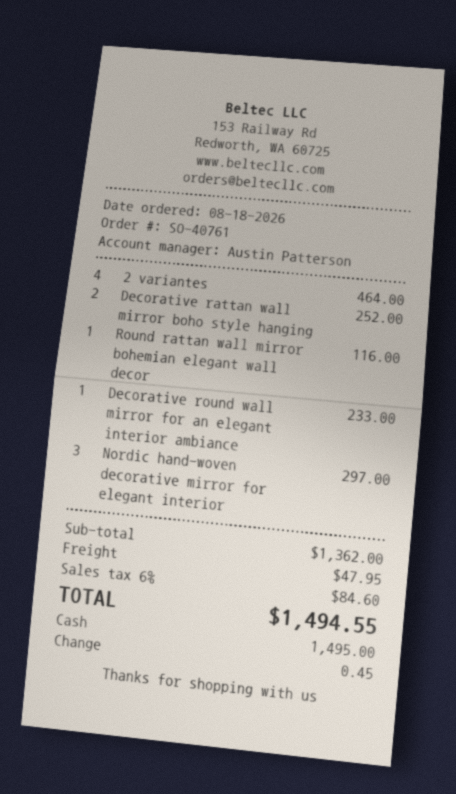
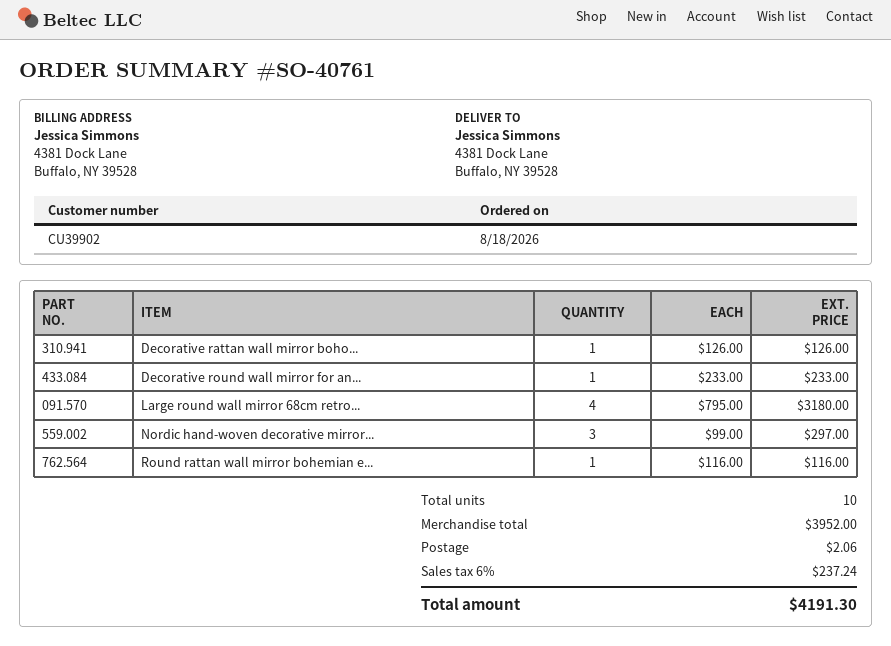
2 variantes: 4 for 464.00 -> none
Decorative rattan wall mirror boho style hanging: 2 for 252.00 -> 1 for 126.00
Large round wall mirror 68cm retro...: none -> 4 for 3180.00
subtotal: 1362.00 -> 3952.00
shipping: 47.95 -> 2.06
tax: 6% = 84.60 -> 6% = 237.24
total: 1494.55 -> 4191.30

